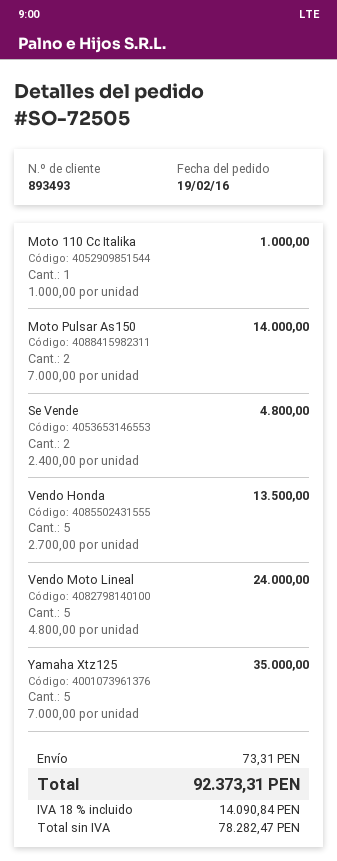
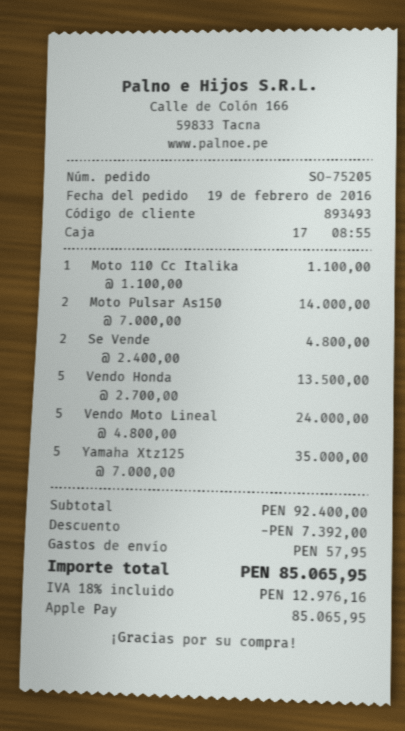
order number: SO-72505 -> SO-75205
Moto 110 Cc Italika: 1 x 1000.00 = 1000.00 -> 1 x 1100.00 = 1100.00
discount: none -> 7392.00
shipping: 73.31 -> 57.95
tax: 18% = 14090.84 -> 18% = 12976.16
total: 92373.31 -> 85065.95

